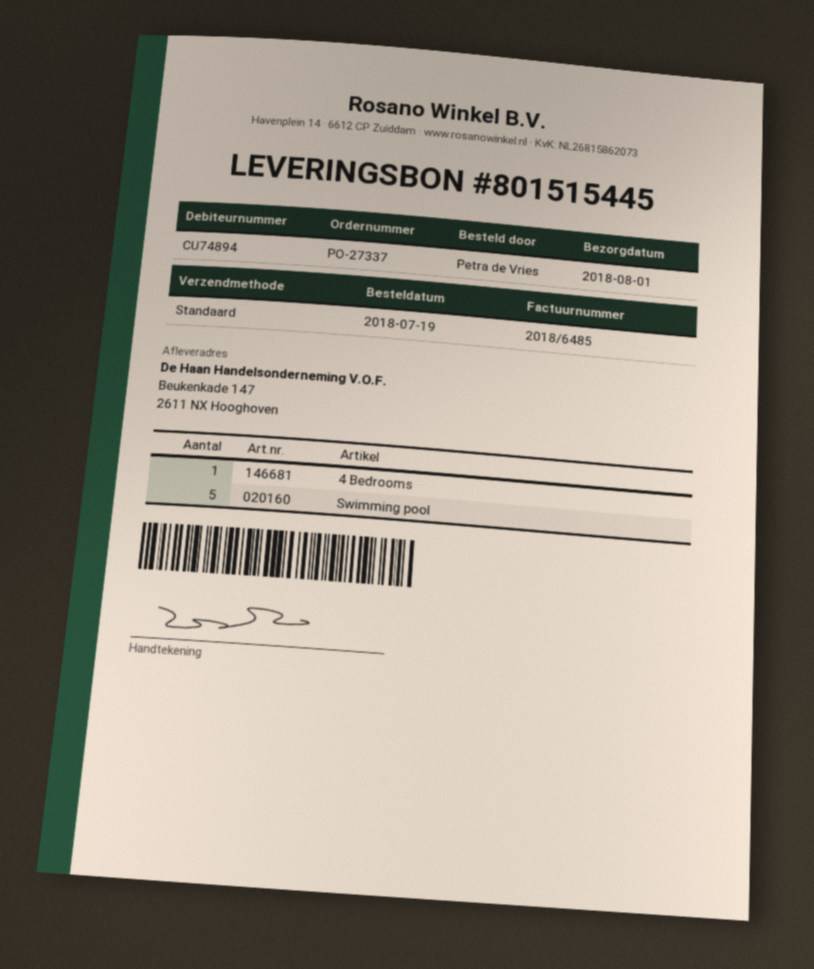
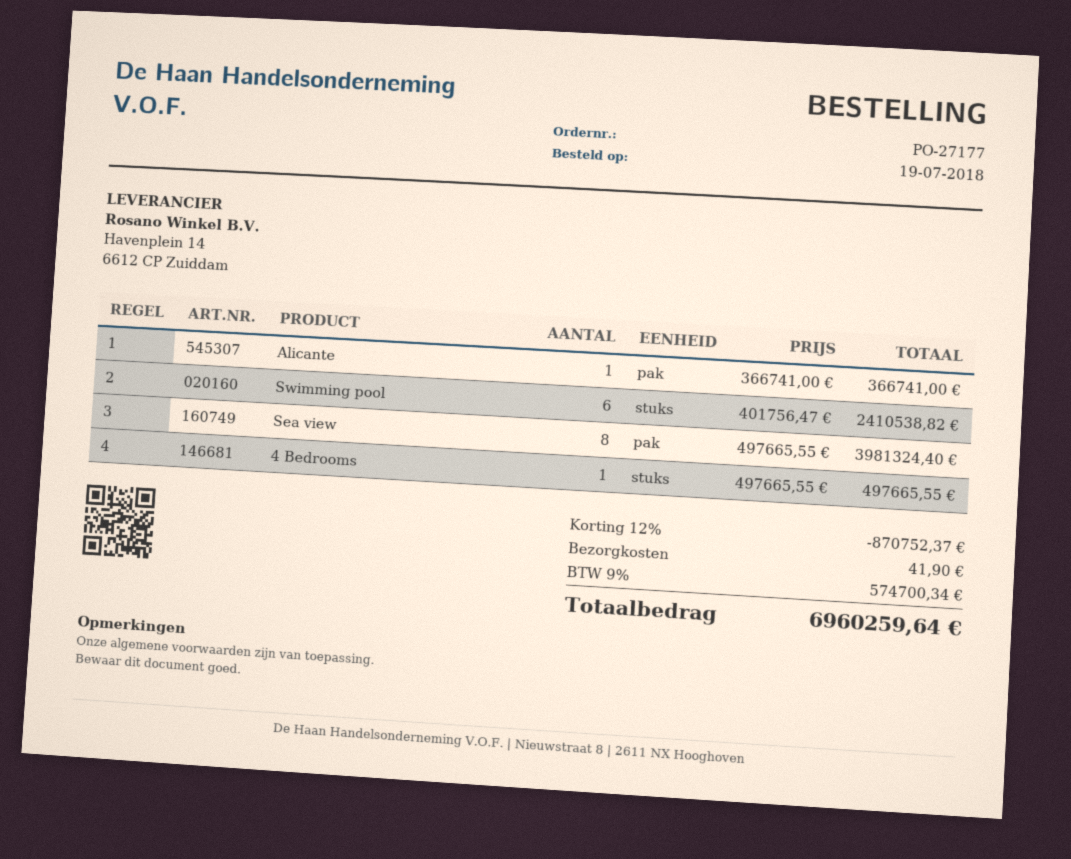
order number: PO-27337 -> PO-27177
Swimming pool: 5 -> 6
Alicante: none -> 1
Sea view: none -> 8

